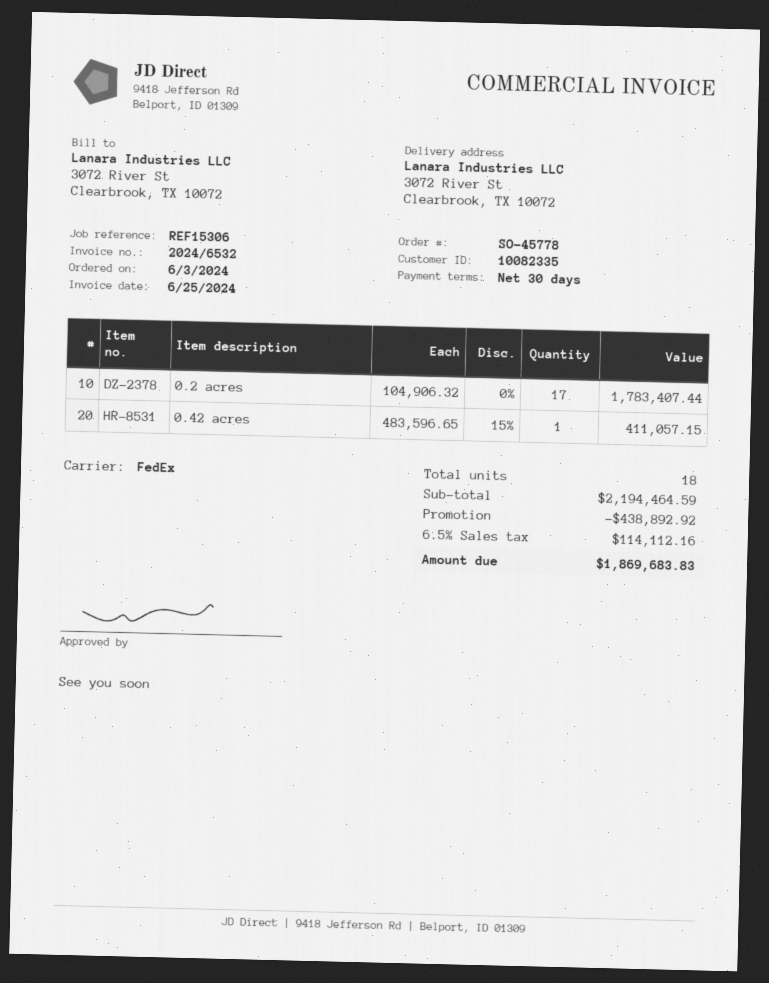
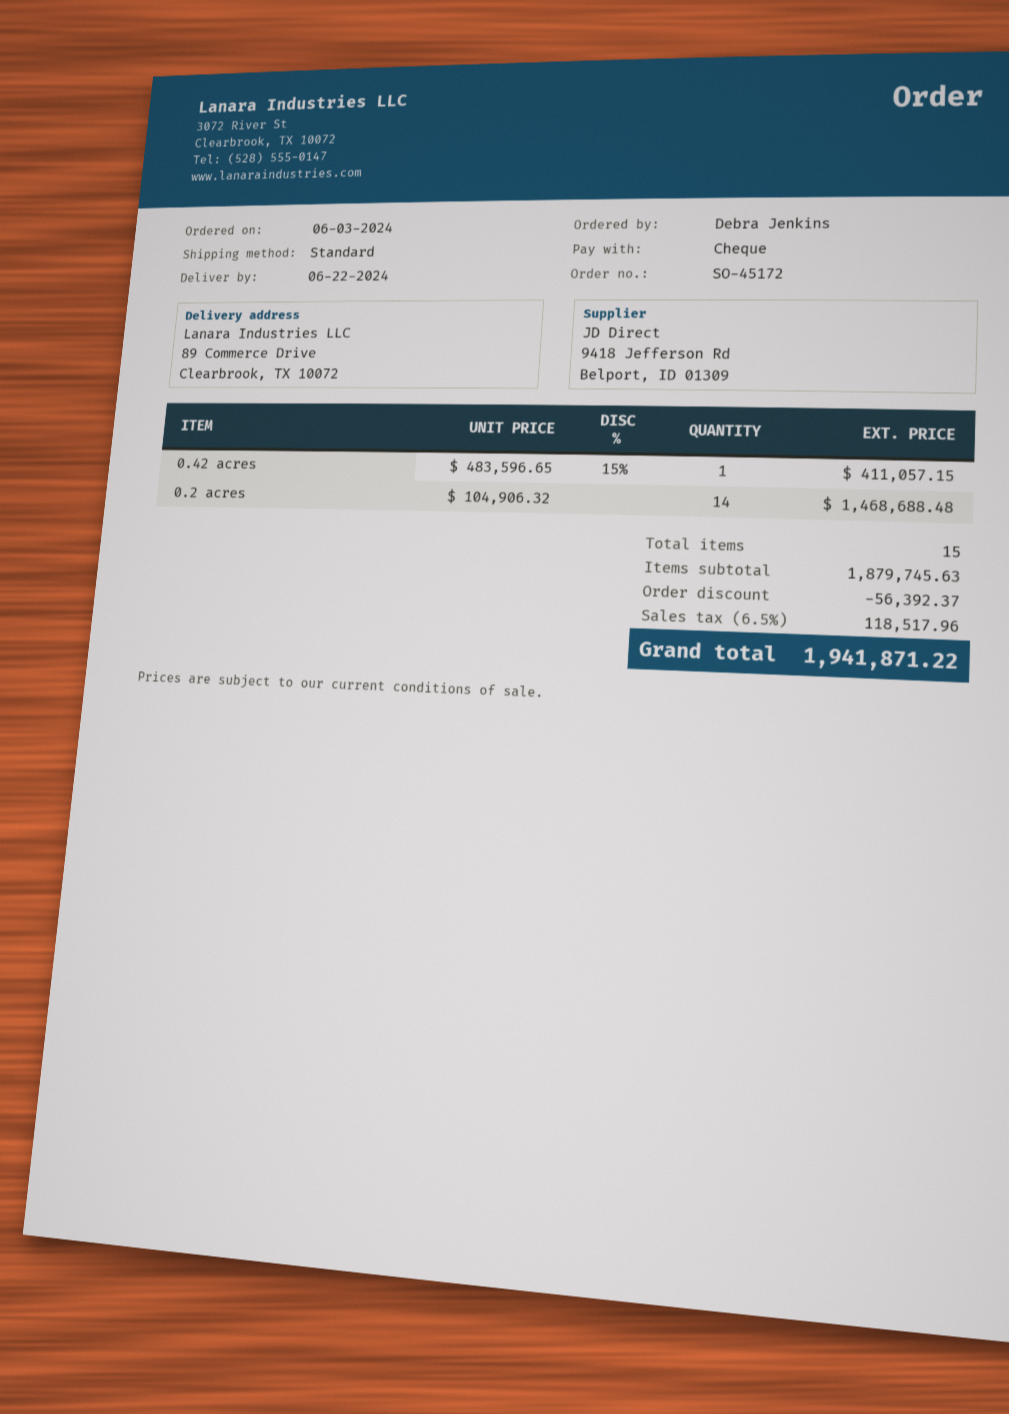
order number: SO-45778 -> SO-45172
shipping method: FedEx -> standard
ship to: 3072 River St, Clearbrook, TX 10072 -> 89 Commerce Drive, Clearbrook, TX 10072
0.2 acres: 17 x 104906.32 = 1783407.44 -> 14 x 104906.32 = 1468688.48
total quantity: 18 -> 15
subtotal: 2194464.59 -> 1879745.63
discount: 438892.92 -> 56392.37
tax: 6.5% = 114112.16 -> 6.5% = 118517.96
total: 1869683.83 -> 1941871.22

